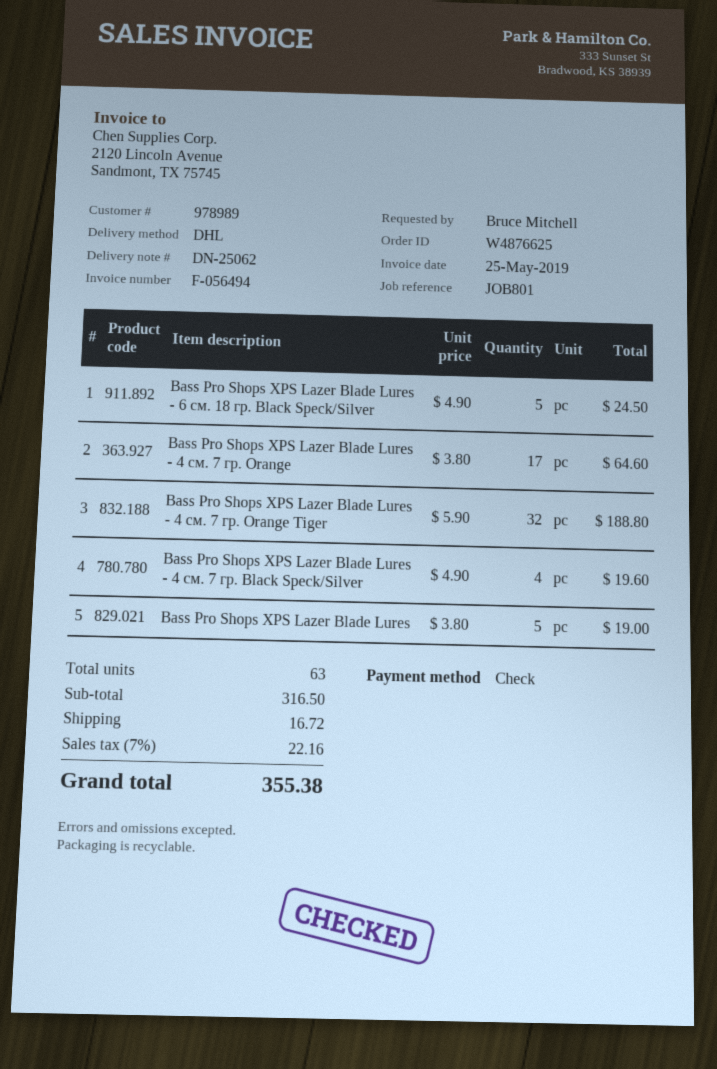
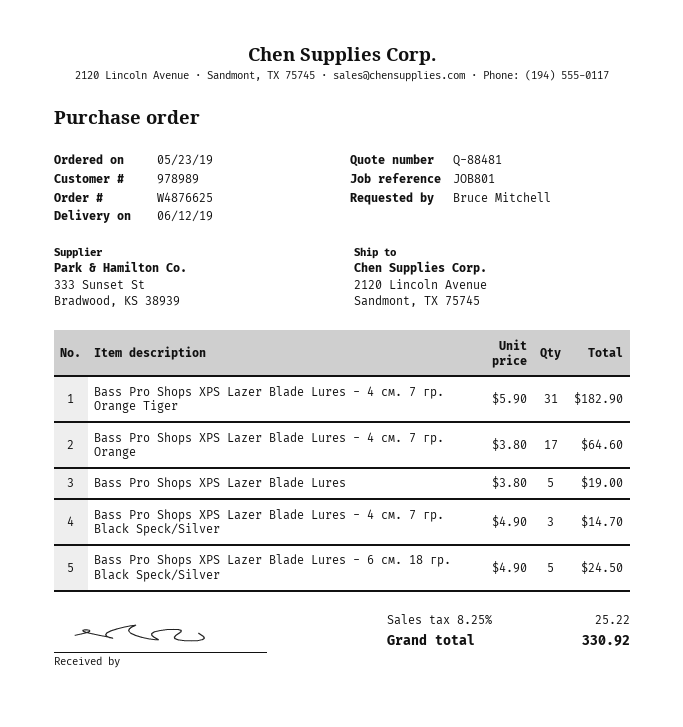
Bass Pro Shops XPS Lazer Blade Lures - 4 см. 7 гр. Orange Tiger: 32 x 5.90 = 188.80 -> 31 x 5.90 = 182.90
Bass Pro Shops XPS Lazer Blade Lures - 4 см. 7 гр. Black Speck/Silver: 4 x 4.90 = 19.60 -> 3 x 4.90 = 14.70
shipping: 16.72 -> none
tax: 7% = 22.16 -> 8.25% = 25.22
total: 355.38 -> 330.92

